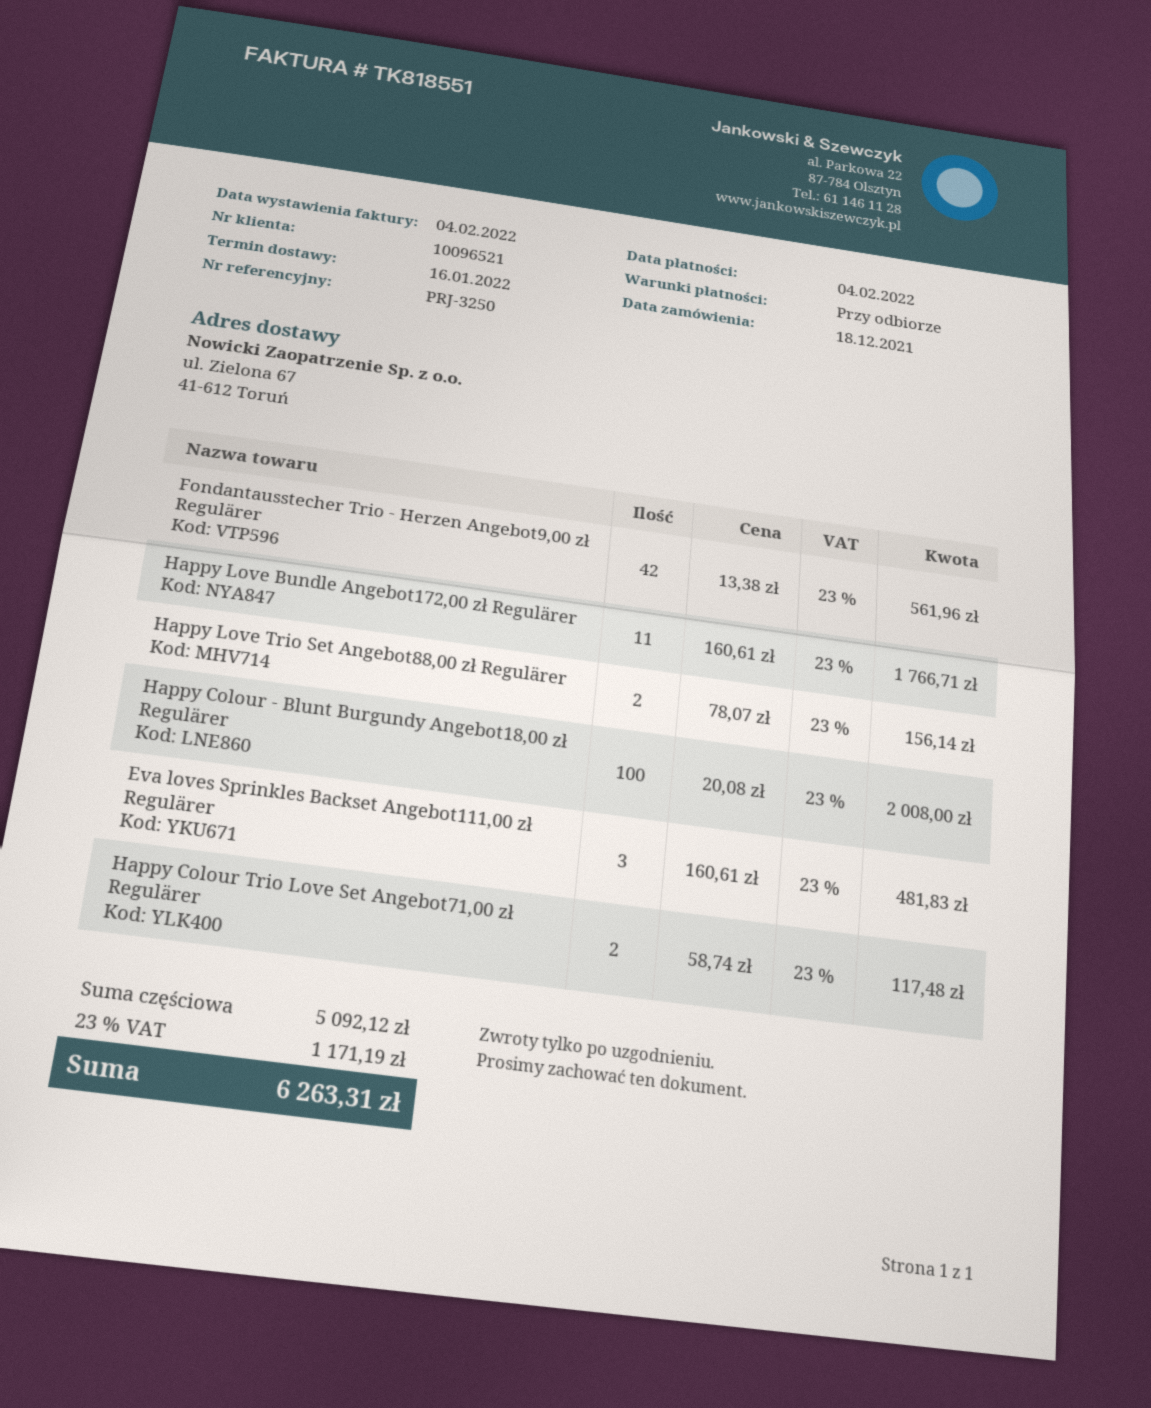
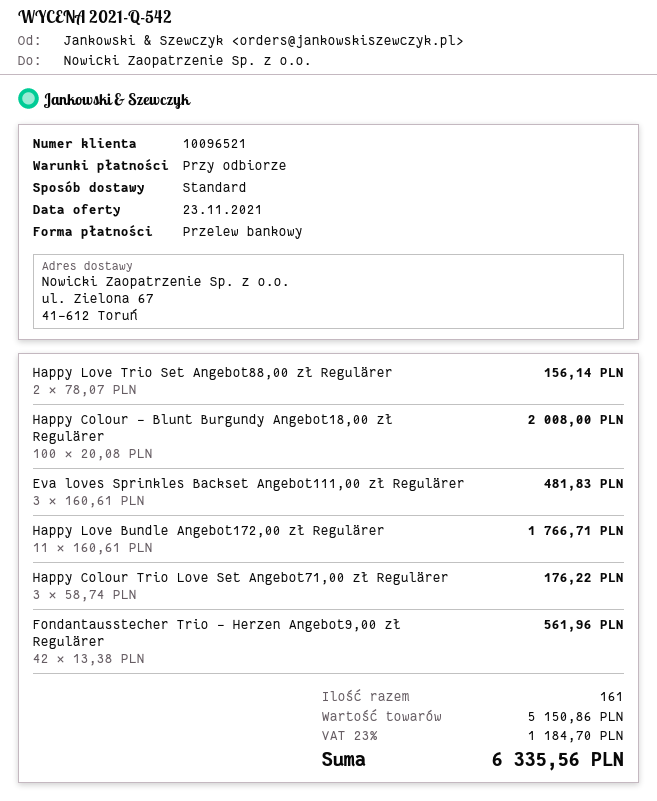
Happy Colour Trio Love Set Angebot71,00 zł Regulärer: 2 x 58.74 = 117.48 -> 3 x 58.74 = 176.22
subtotal: 5092.12 -> 5150.86
tax: 23% = 1171.19 -> 23% = 1184.70
total: 6263.31 -> 6335.56

